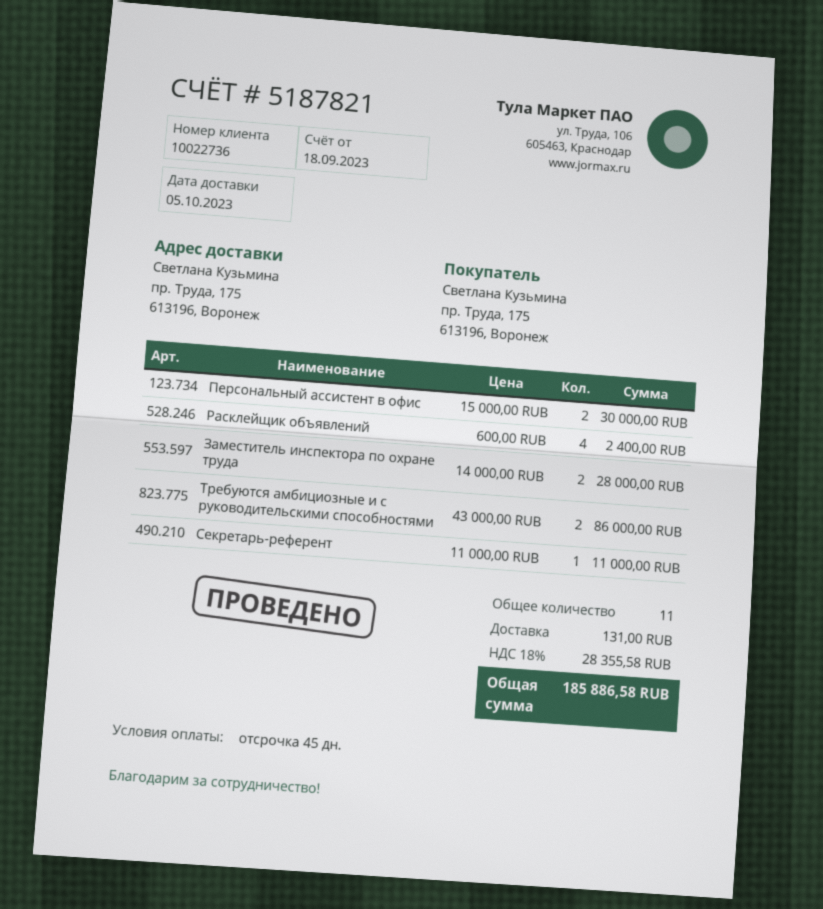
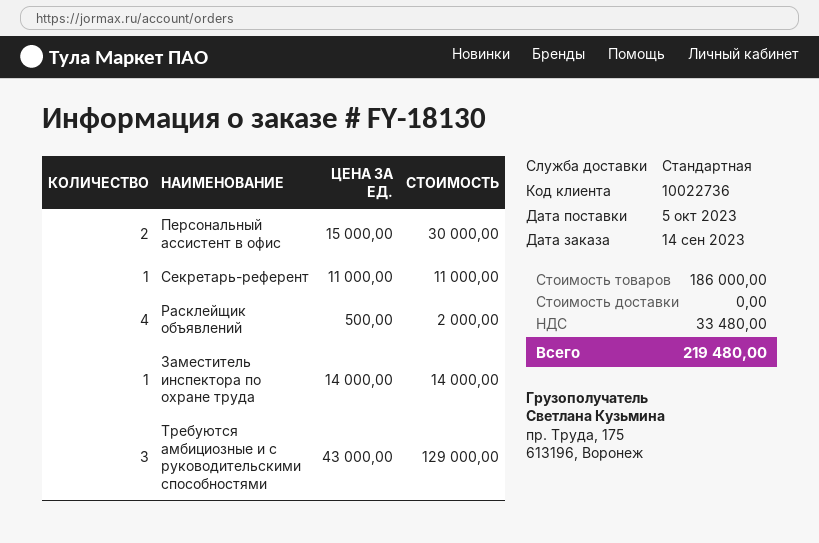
Расклейщик объявлений: 4 x 600.00 = 2400.00 -> 4 x 500.00 = 2000.00
Заместитель инспектора по охране труда: 2 x 14000.00 = 28000.00 -> 1 x 14000.00 = 14000.00
Требуются амбициозные и с руководительскими способностями: 2 x 43000.00 = 86000.00 -> 3 x 43000.00 = 129000.00
shipping: 131.00 -> 0.00
tax: 28355.58 -> 33480.00
total: 185886.58 -> 219480.00

